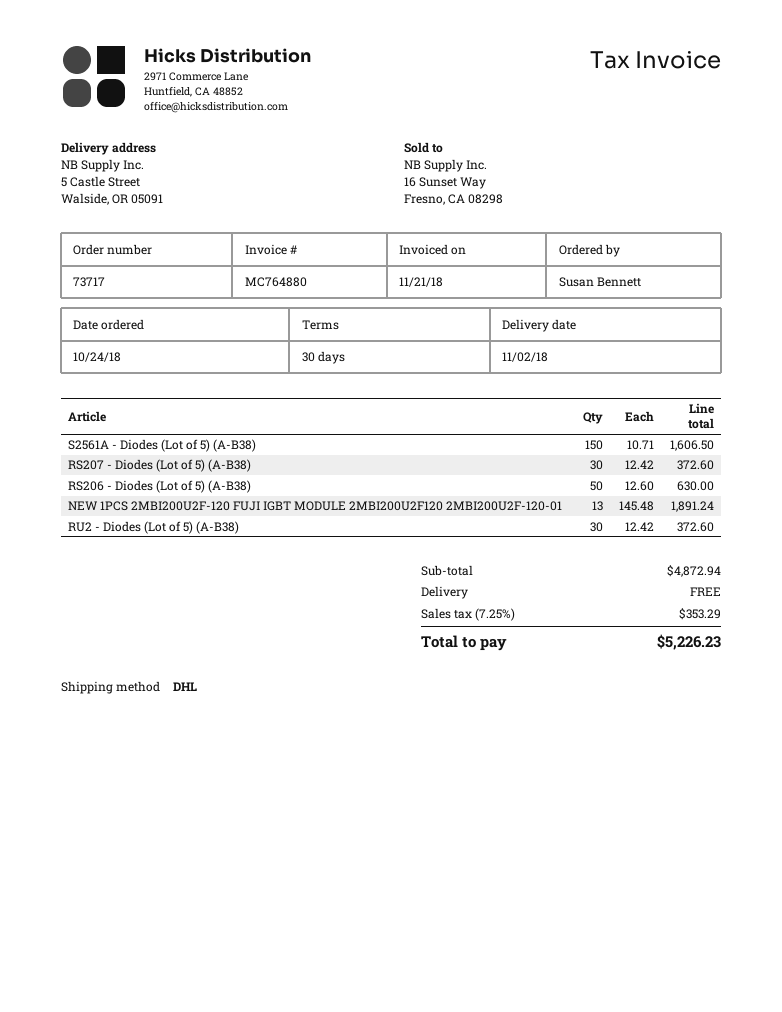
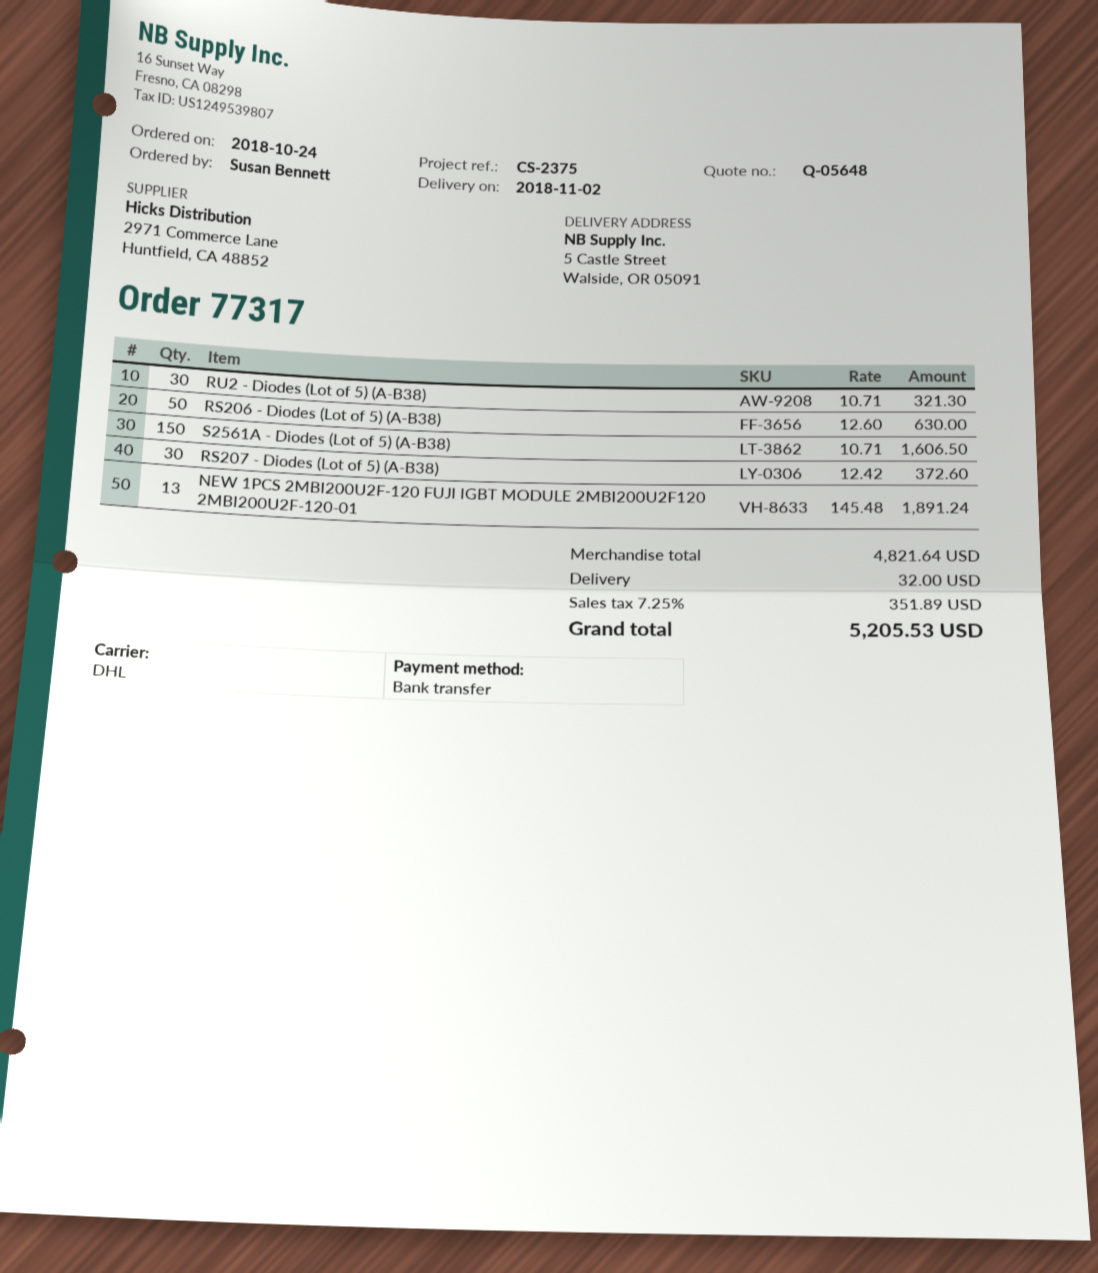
order number: 73717 -> 77317
RU2 - Diodes (Lot of 5) (A-B38): 30 x 12.42 = 372.60 -> 30 x 10.71 = 321.30
subtotal: 4872.94 -> 4821.64
shipping: 0.00 -> 32.00
tax: 7.25% = 353.29 -> 7.25% = 351.89
total: 5226.23 -> 5205.53

